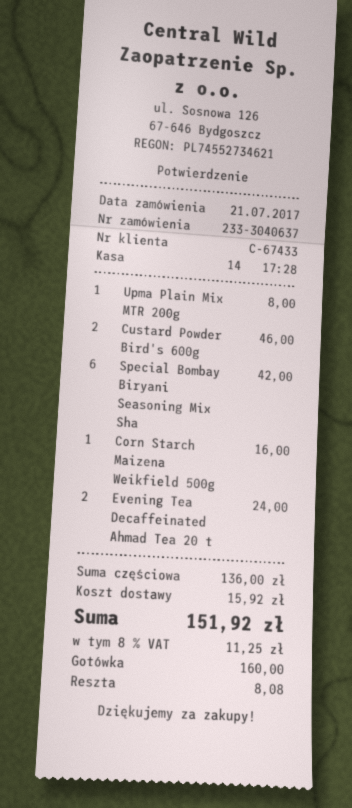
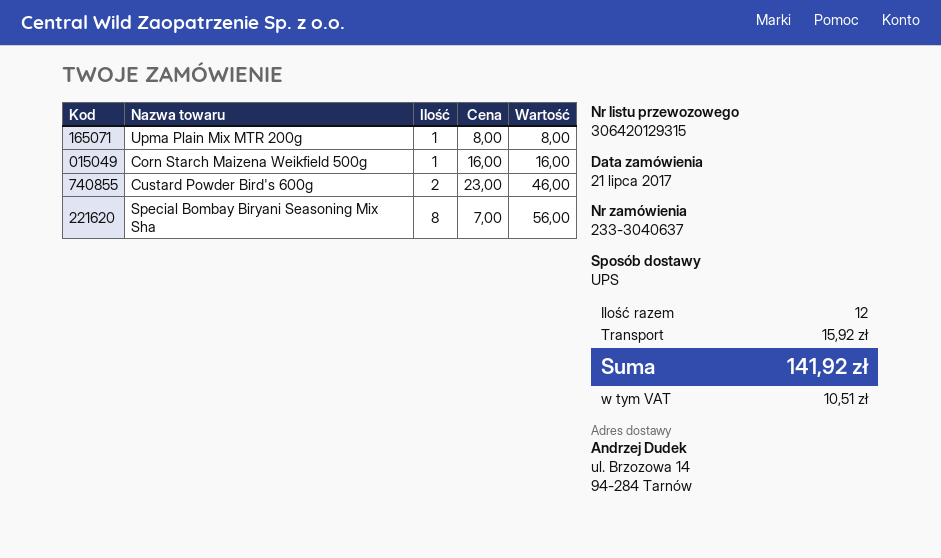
Special Bombay Biryani Seasoning Mix Sha: 6 for 42.00 -> 8 for 56.00
Evening Tea Decaffeinated Ahmad Tea 20 t: 2 for 24.00 -> none
tax: 11.25 -> 10.51
total: 151.92 -> 141.92

